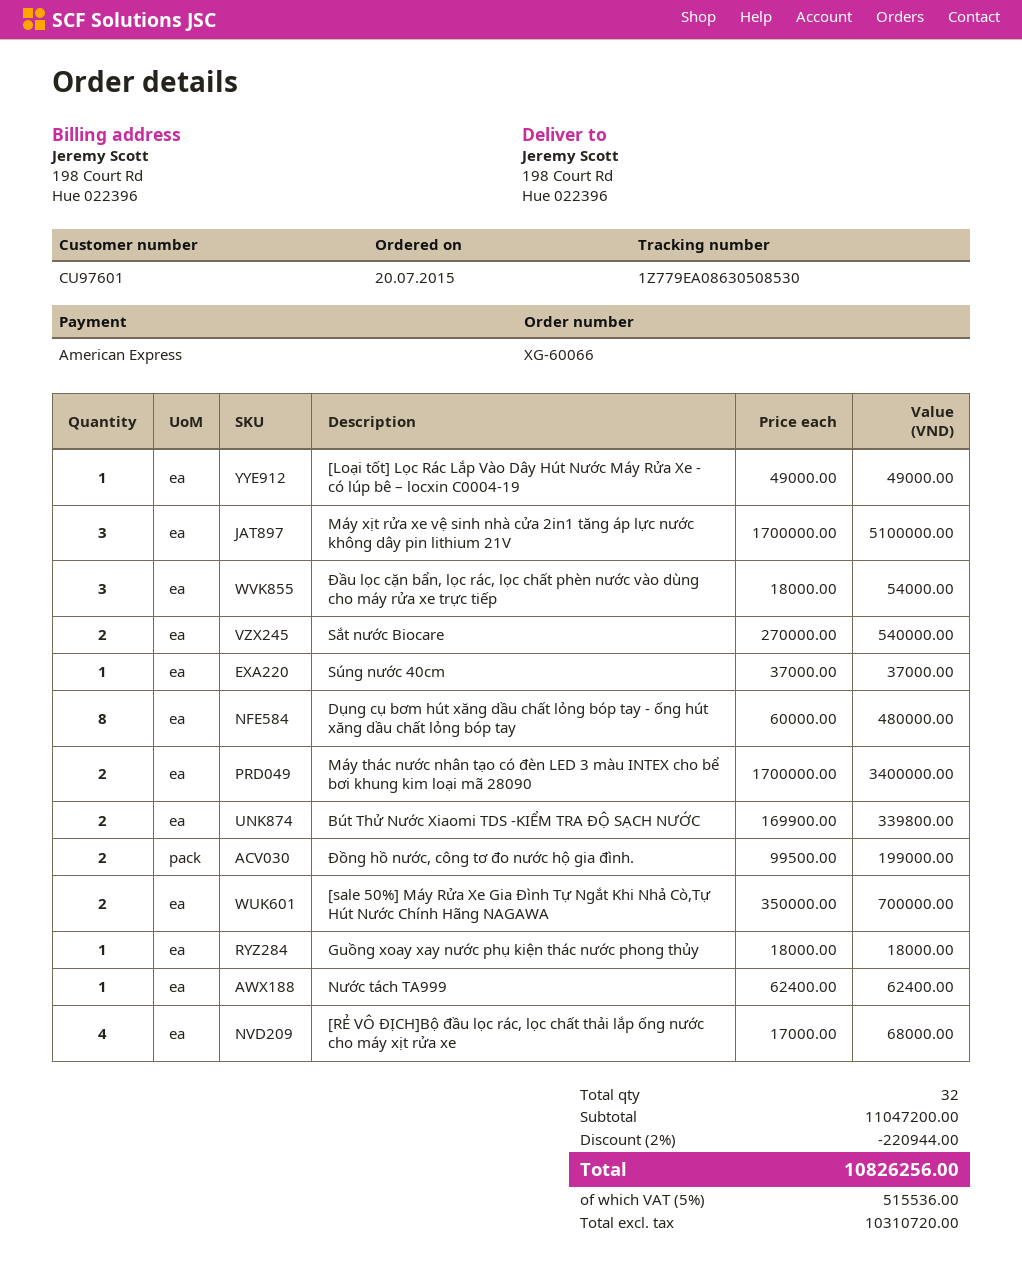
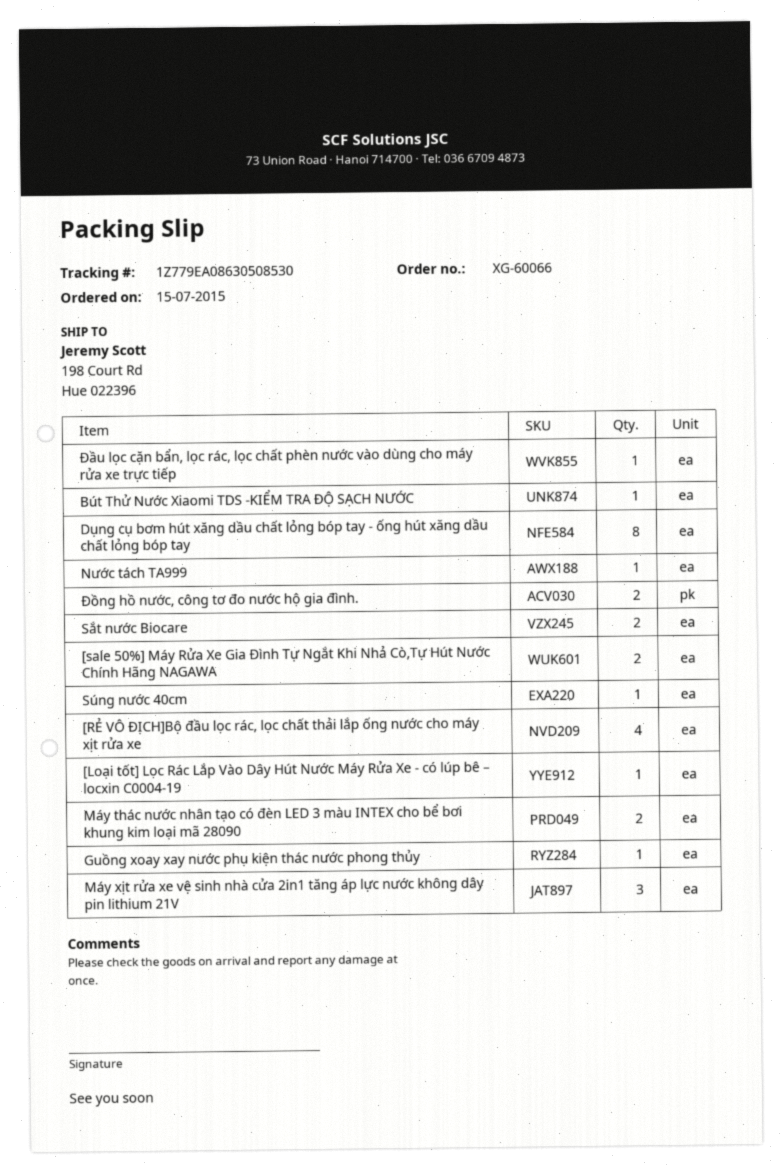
order date: 2015-07-20 -> 2015-07-15
Đầu lọc cặn bẩn, lọc rác, lọc chất phèn nước vào dùng cho máy rửa xe trực tiếp: 3 -> 1
Bút Thử Nước Xiaomi TDS -KIỂM TRA ĐỘ SẠCH NƯỚC: 2 -> 1

